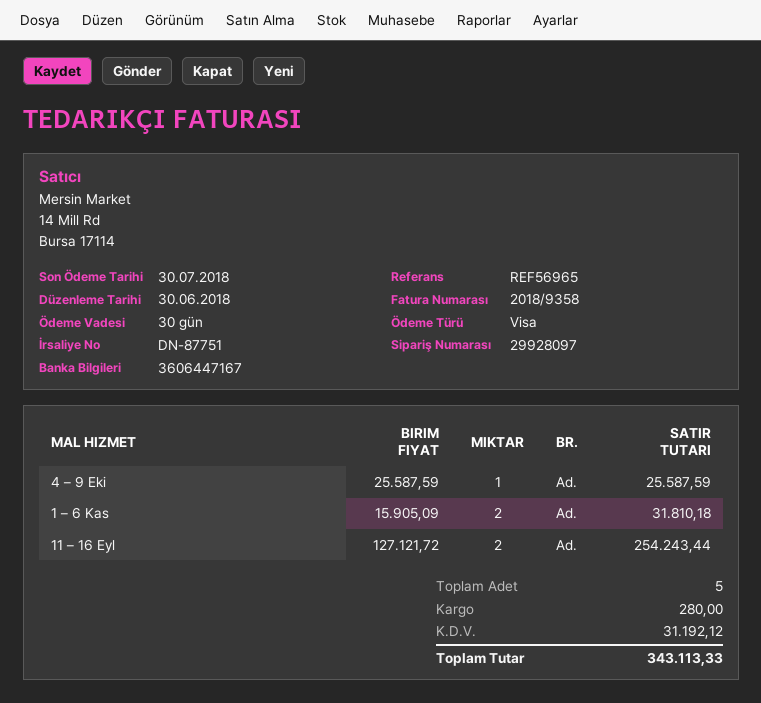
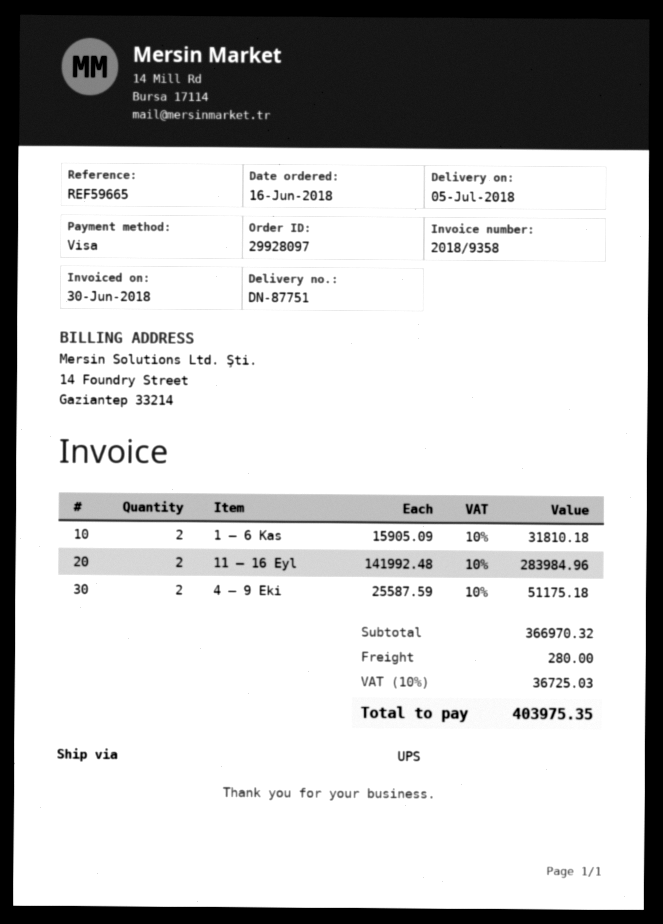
reference: REF56965 -> REF59665
4 – 9 Eki: 1 x 25587.59 = 25587.59 -> 2 x 25587.59 = 51175.18
11 – 16 Eyl: 2 x 127121.72 = 254243.44 -> 2 x 141992.48 = 283984.96
tax: 31192.12 -> 36725.03
total: 343113.33 -> 403975.35

